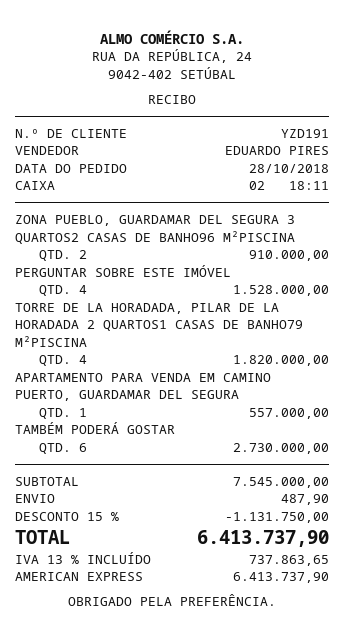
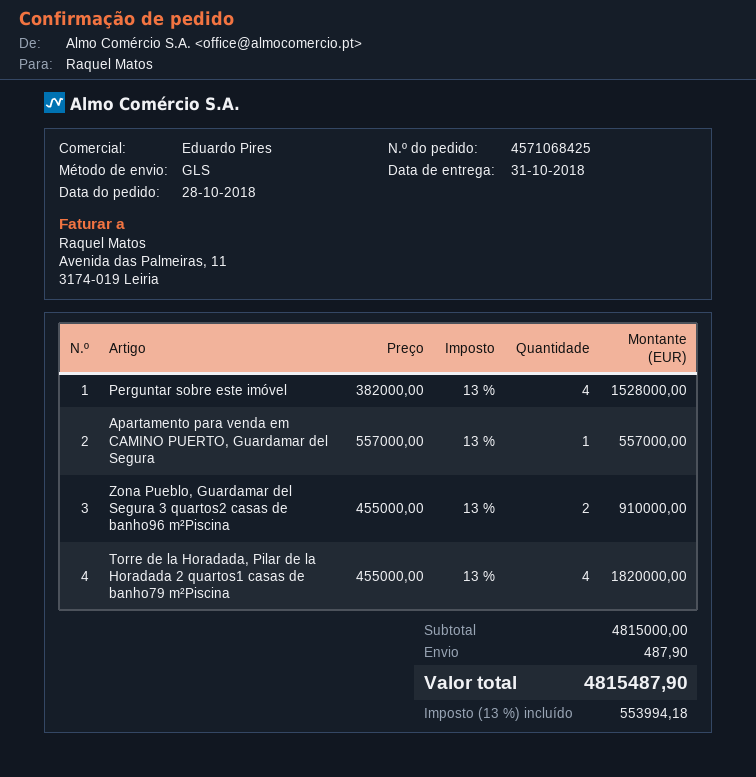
TAMBÉM PODERÁ GOSTAR: 6 for 2730000.00 -> none
subtotal: 7545000.00 -> 4815000.00
discount: 15% = 1131750.00 -> none
tax: 13% = 737863.65 -> 13% = 553994.18
total: 6413737.90 -> 4815487.90

